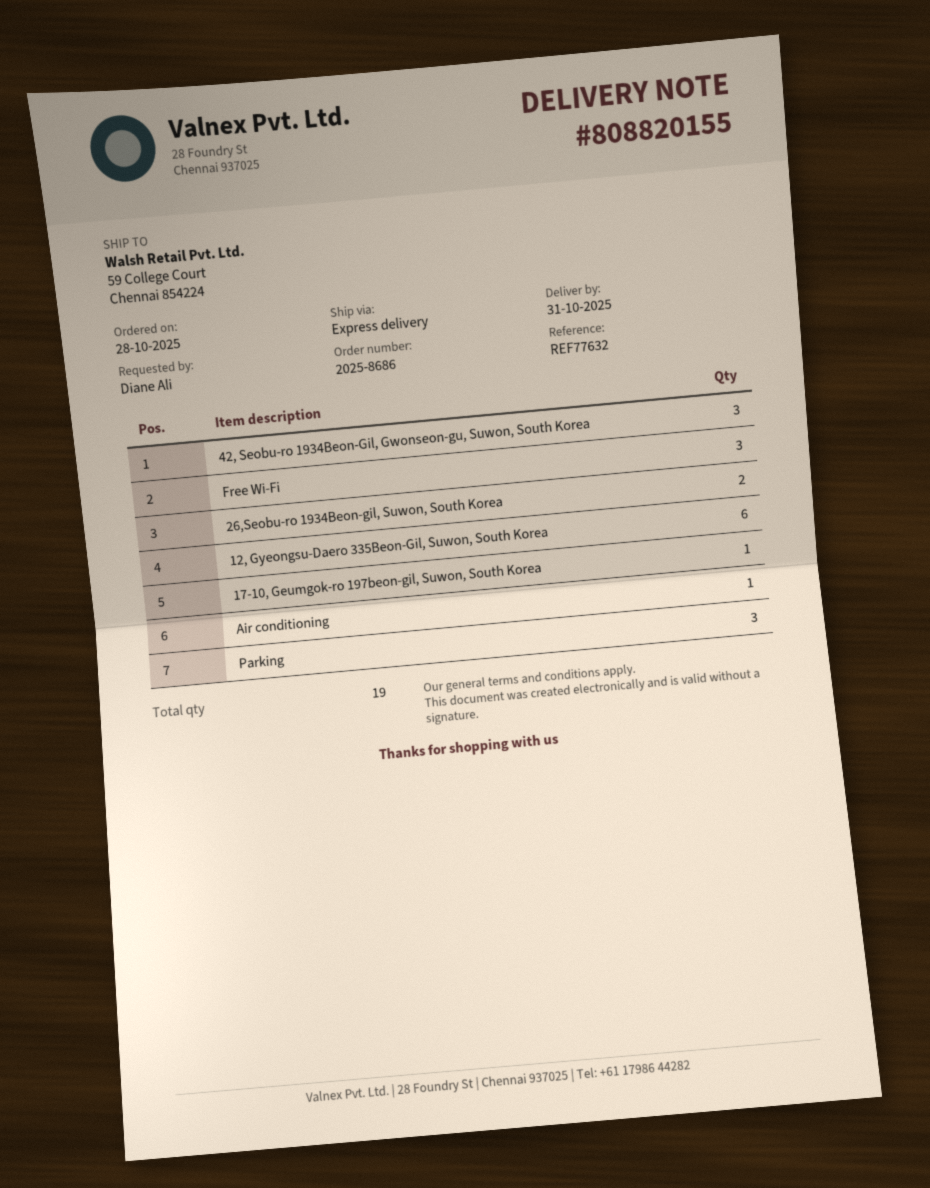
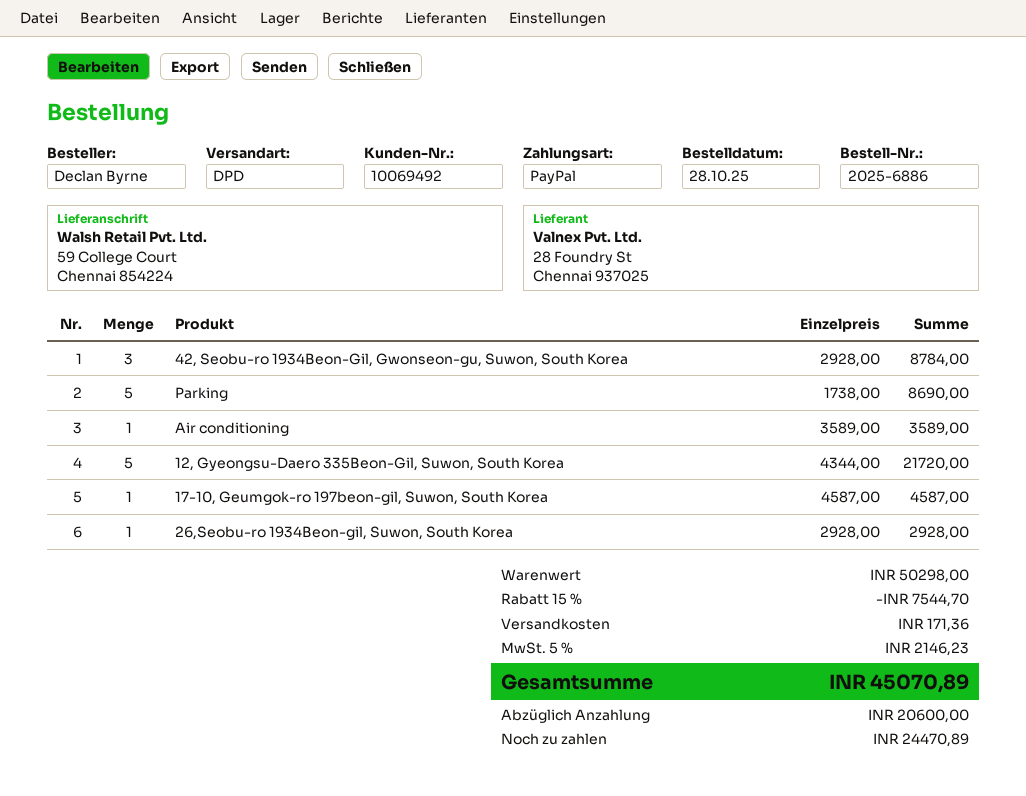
order number: 2025-8686 -> 2025-6886
ordered by: Diane Ali -> Declan Byrne
shipping method: express -> DPD
Free Wi-Fi: 3 -> none
26,Seobu-ro 1934Beon-gil, Suwon, South Korea: 2 -> 1
12, Gyeongsu-Daero 335Beon-Gil, Suwon, South Korea: 6 -> 5
Parking: 3 -> 5

